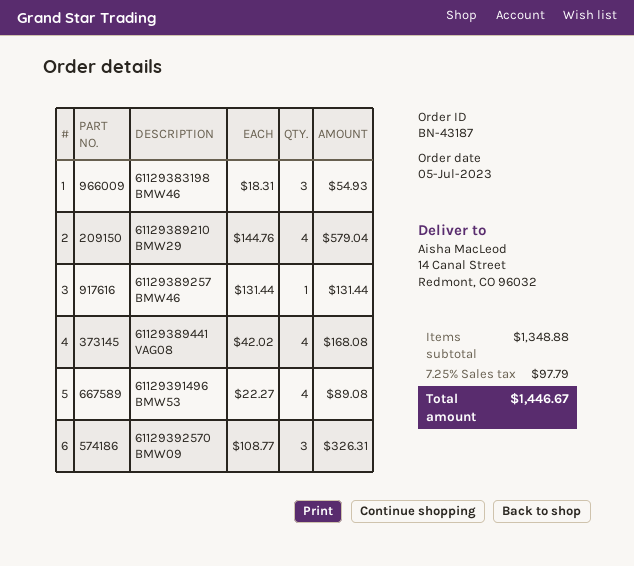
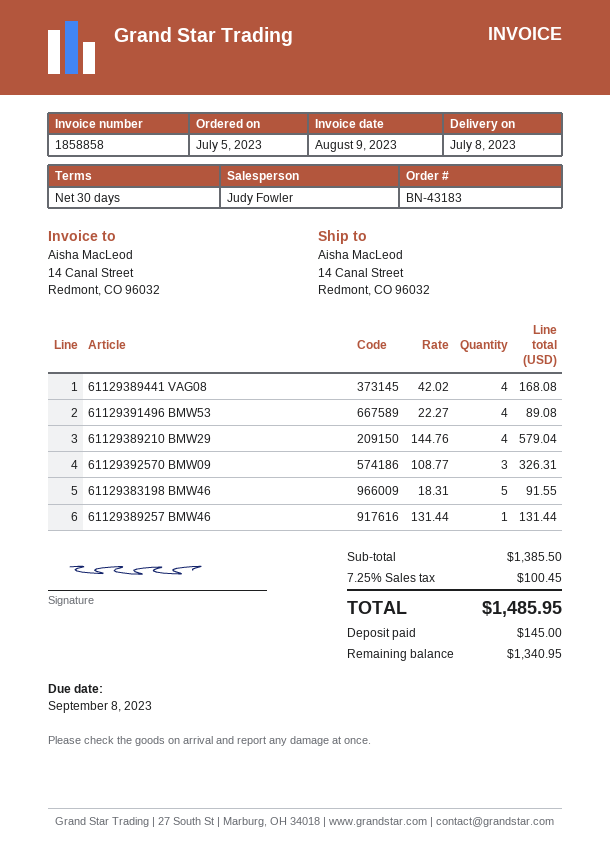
order number: BN-43187 -> BN-43183
61129383198 BMW46: 3 x 18.31 = 54.93 -> 5 x 18.31 = 91.55
subtotal: 1348.88 -> 1385.50
tax: 7.25% = 97.79 -> 7.25% = 100.45
total: 1446.67 -> 1485.95

